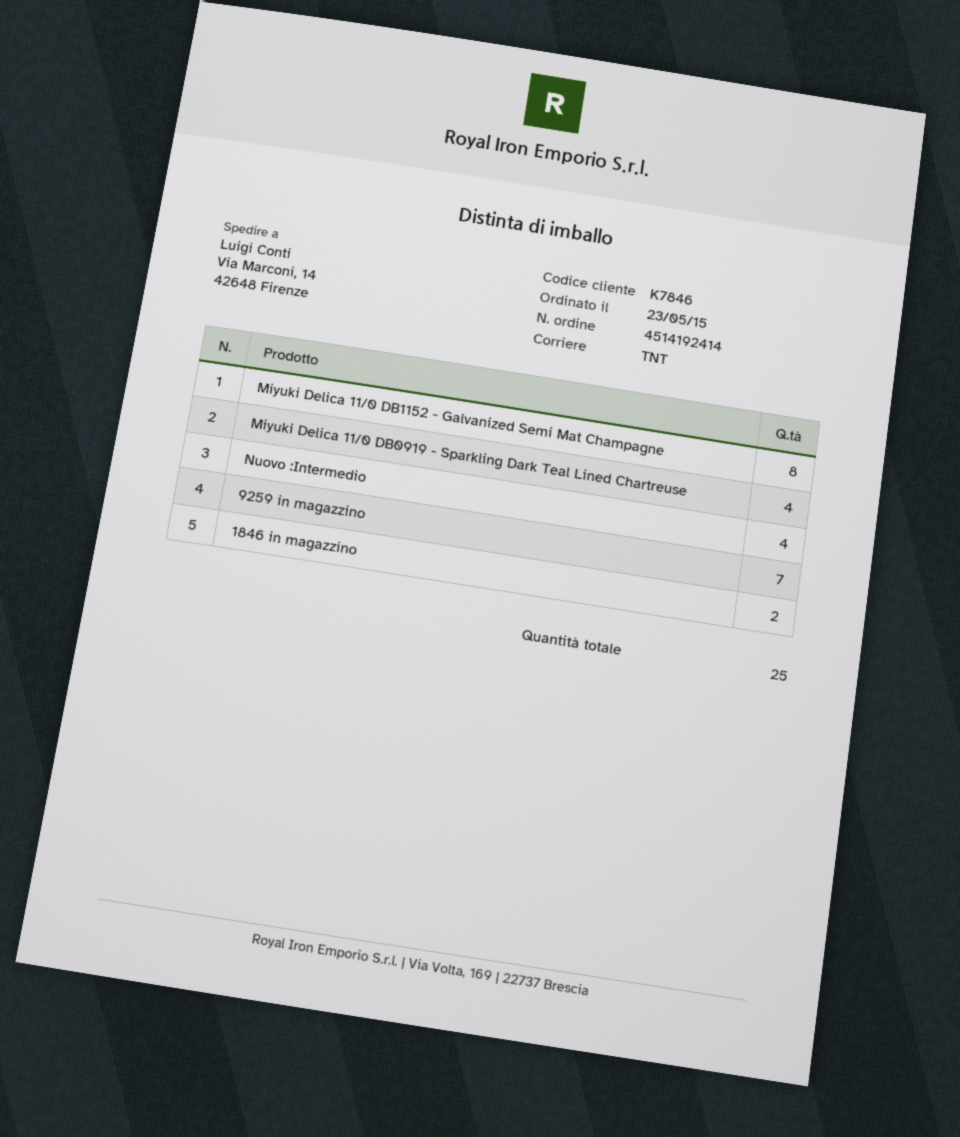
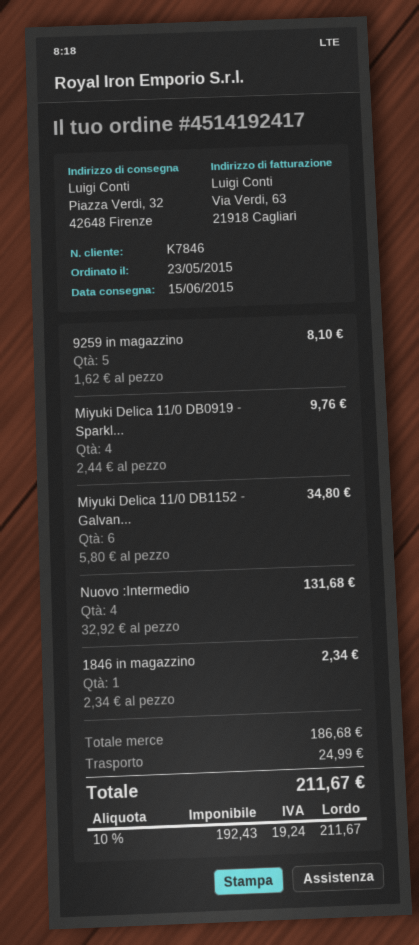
order number: 4514192414 -> 4514192417
ship to: Via Marconi, 14, 42648 Firenze -> Piazza Verdi, 32, 42648 Firenze
Miyuki Delica 11/0 DB1152 - Galvanized Semi Mat Champagne: 8 -> 6
9259 in magazzino: 7 -> 5
1846 in magazzino: 2 -> 1

